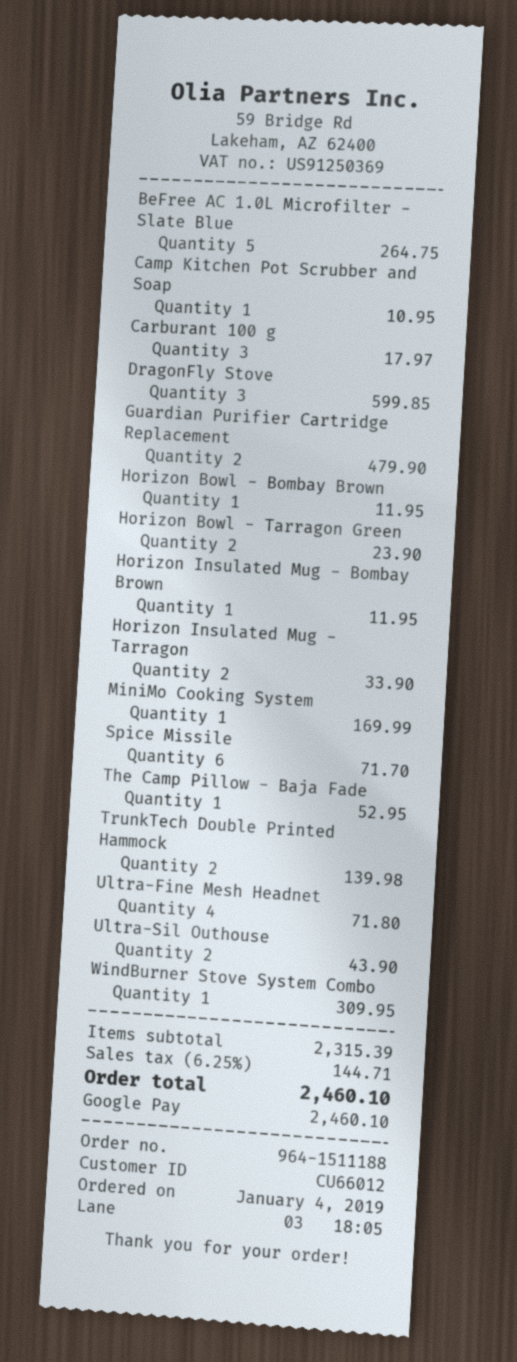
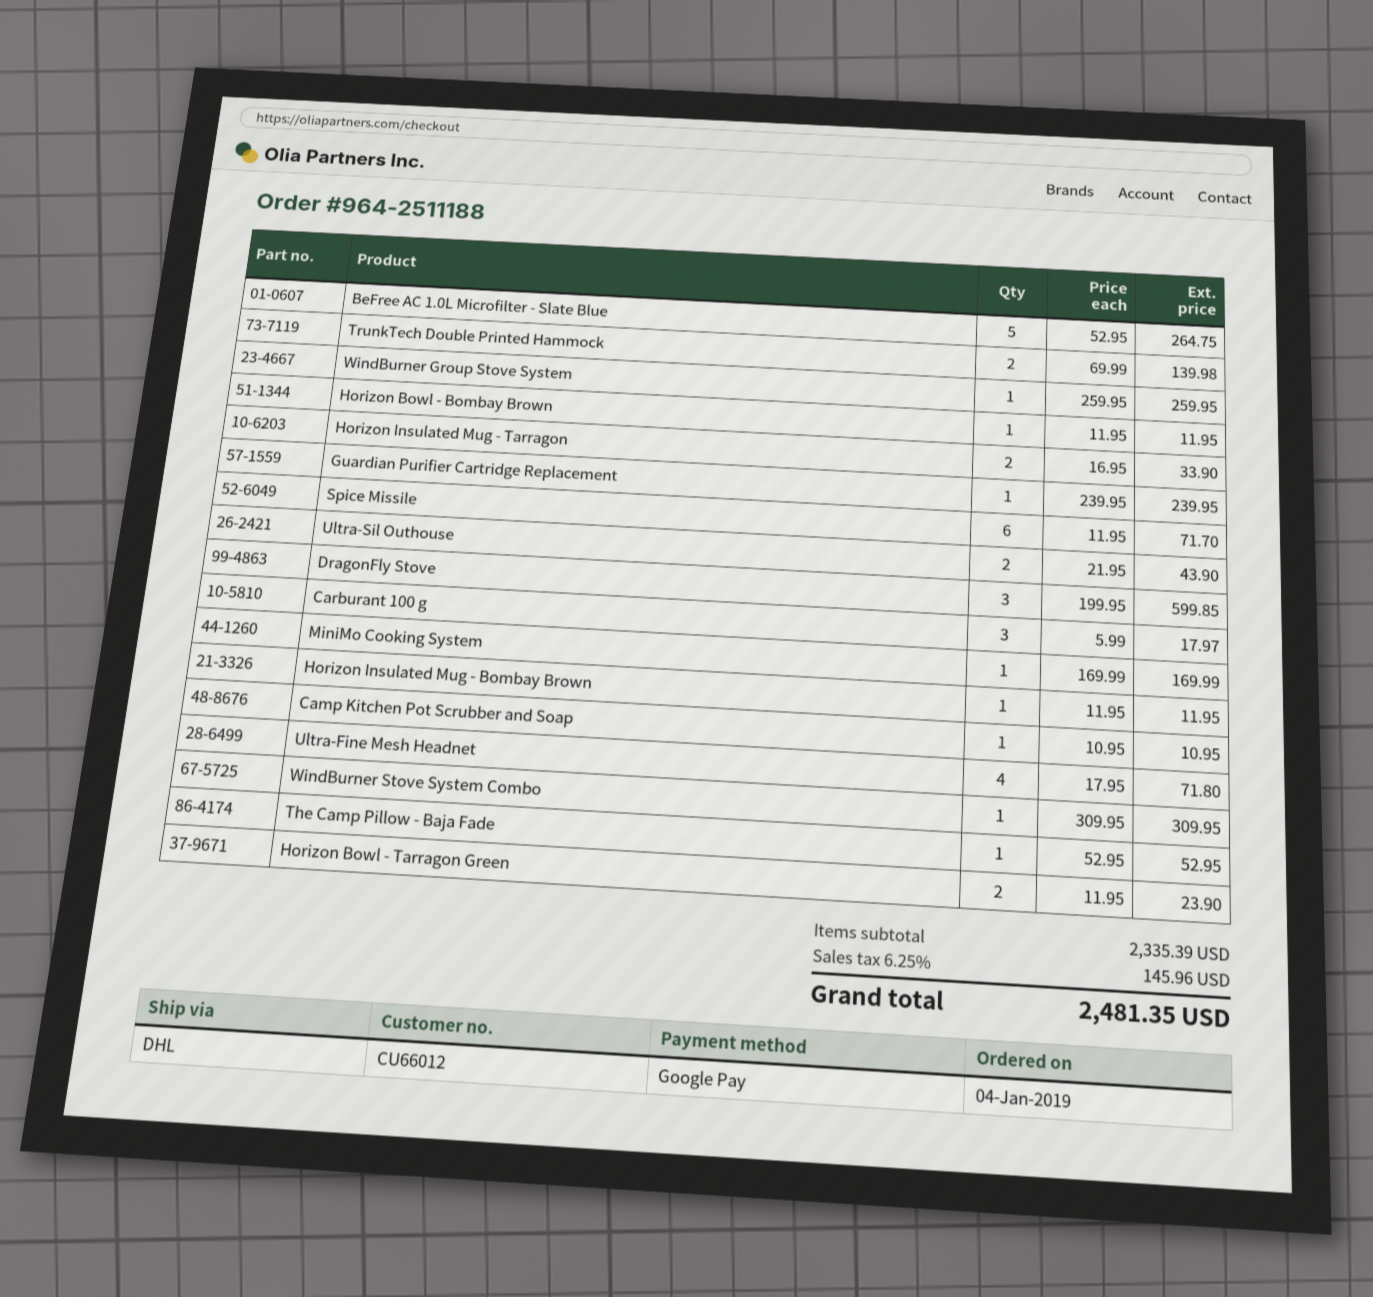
order number: 964-1511188 -> 964-2511188
Guardian Purifier Cartridge Replacement: 2 for 479.90 -> 1 for 239.95
WindBurner Group Stove System: none -> 1 for 259.95
subtotal: 2315.39 -> 2335.39
tax: 6.25% = 144.71 -> 6.25% = 145.96
total: 2460.10 -> 2481.35

